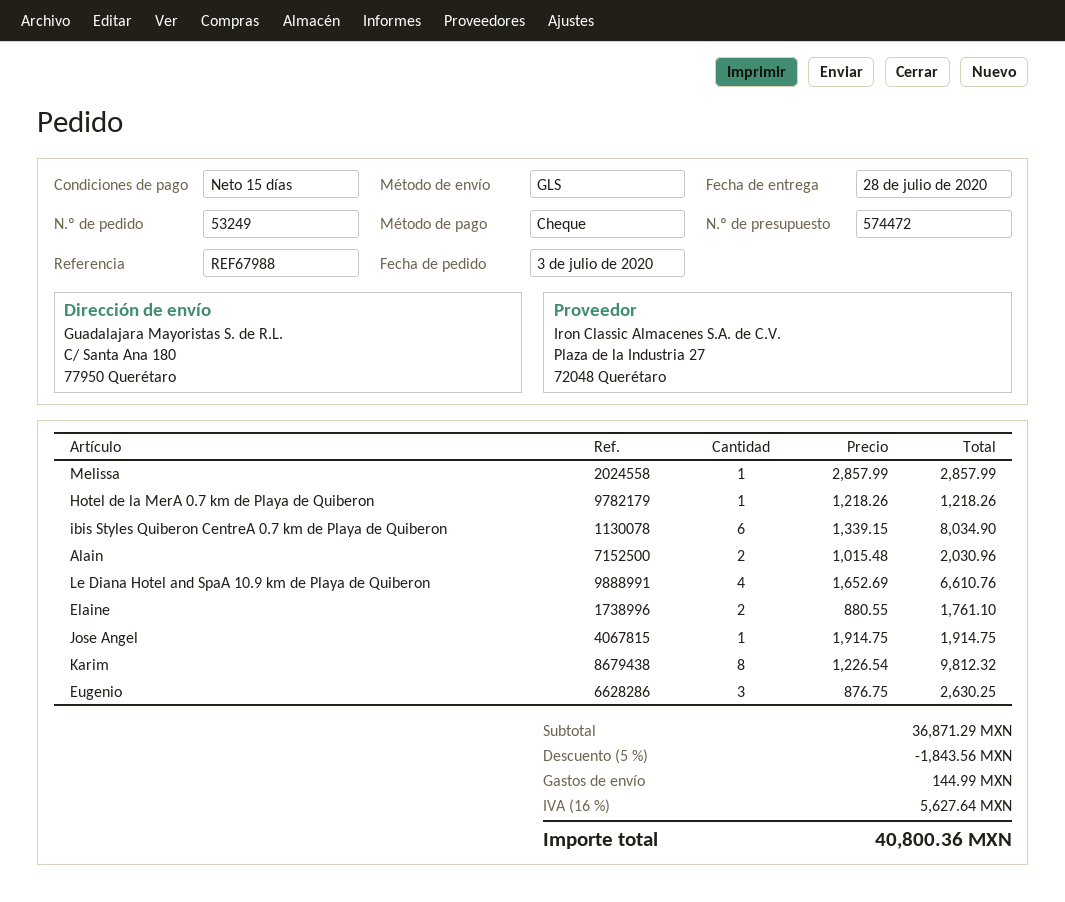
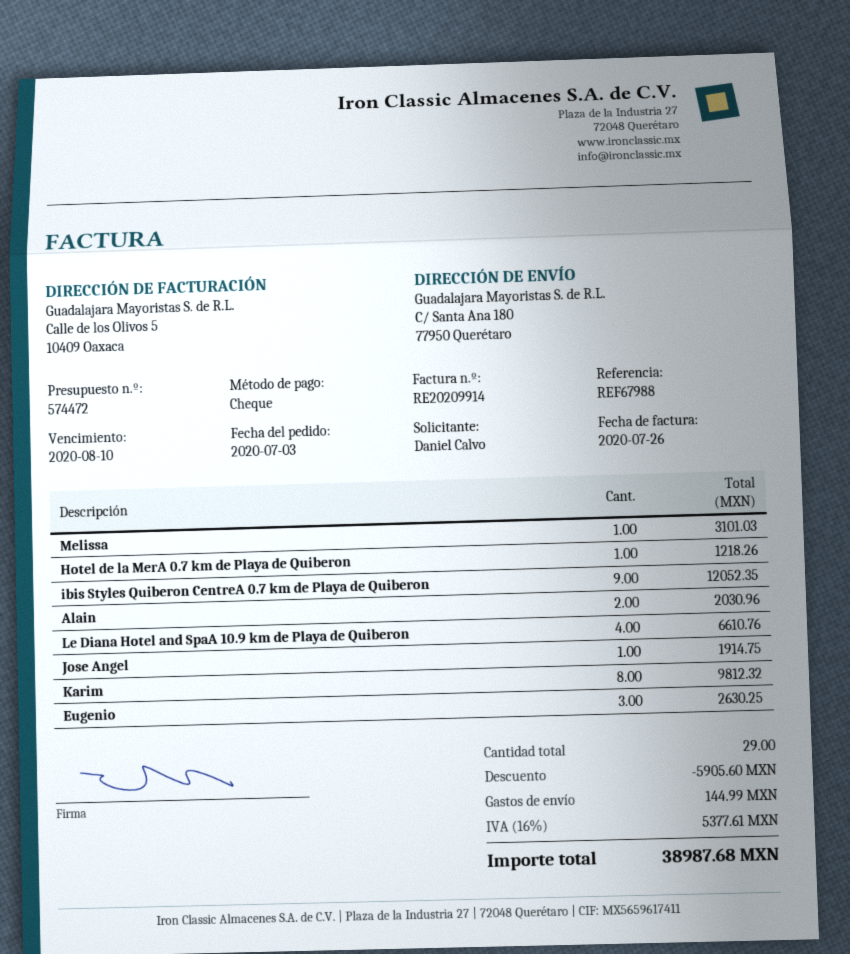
Melissa: 1 for 2857.99 -> 1 for 3101.03
ibis Styles Quiberon CentreA 0.7 km de Playa de Quiberon: 6 for 8034.90 -> 9 for 12052.35
Elaine: 2 for 1761.10 -> none
discount: 1843.56 -> 5905.60
tax: 16% = 5627.64 -> 16% = 5377.61
total: 40800.36 -> 38987.68

